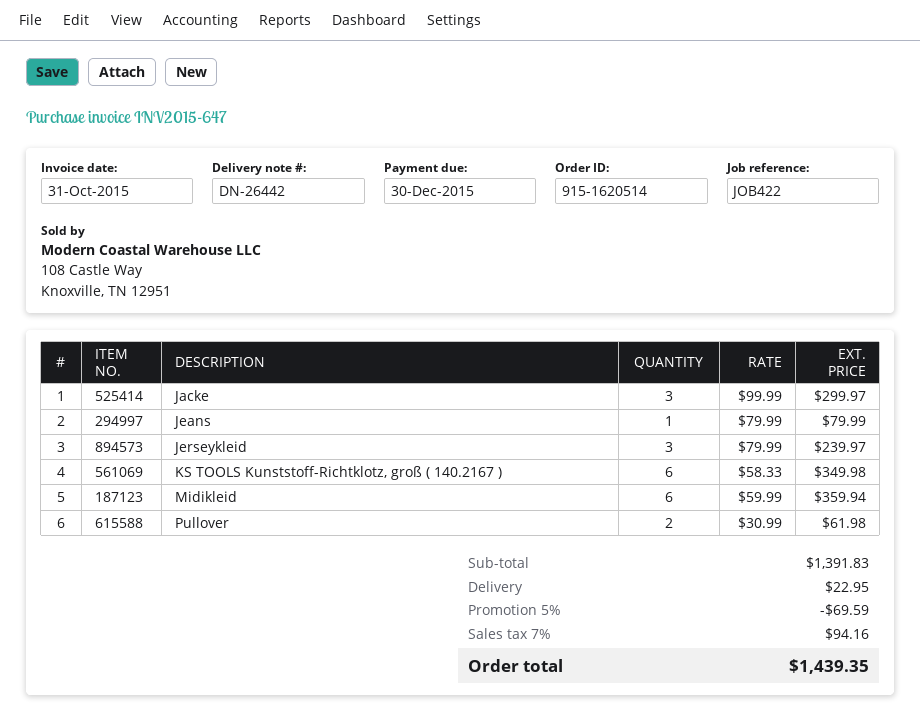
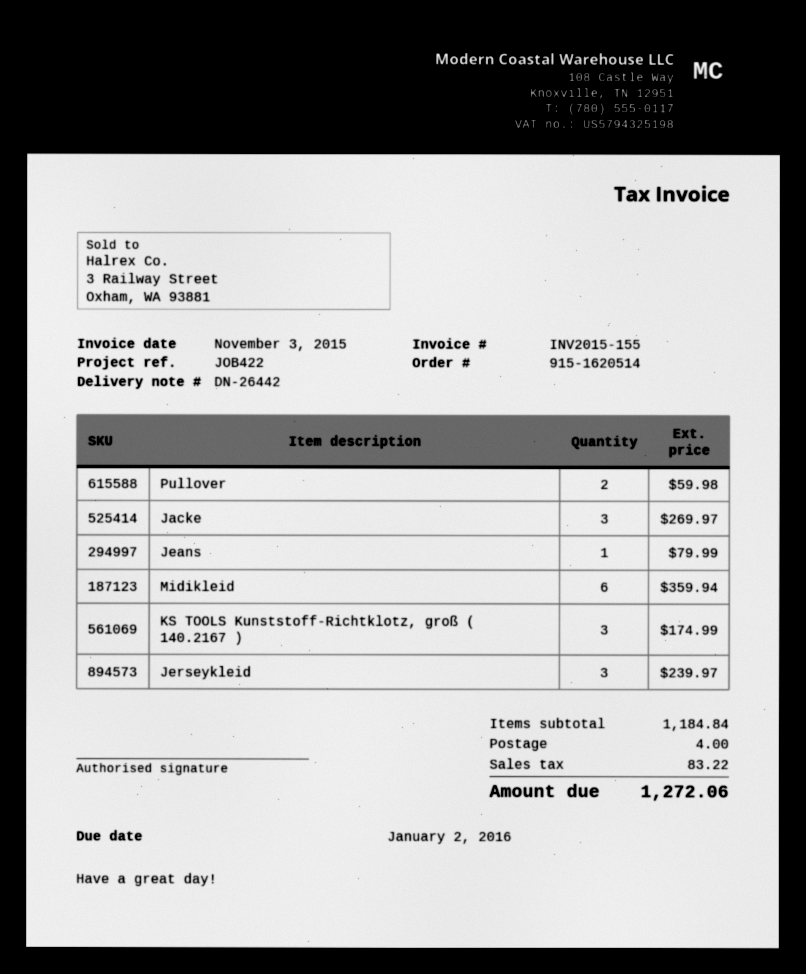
invoice number: INV2015-647 -> INV2015-155
invoice date: 2015-10-31 -> 2015-11-03
due date: 2015-12-30 -> 2016-01-02
Jacke: 3 for 299.97 -> 3 for 269.97
KS TOOLS Kunststoff-Richtklotz, groß ( 140.2167 ): 6 for 349.98 -> 3 for 174.99
Pullover: 2 for 61.98 -> 2 for 59.98
subtotal: 1391.83 -> 1184.84
discount: 5% = 69.59 -> none
shipping: 22.95 -> 4.00
tax: 94.16 -> 83.22
total: 1439.35 -> 1272.06

